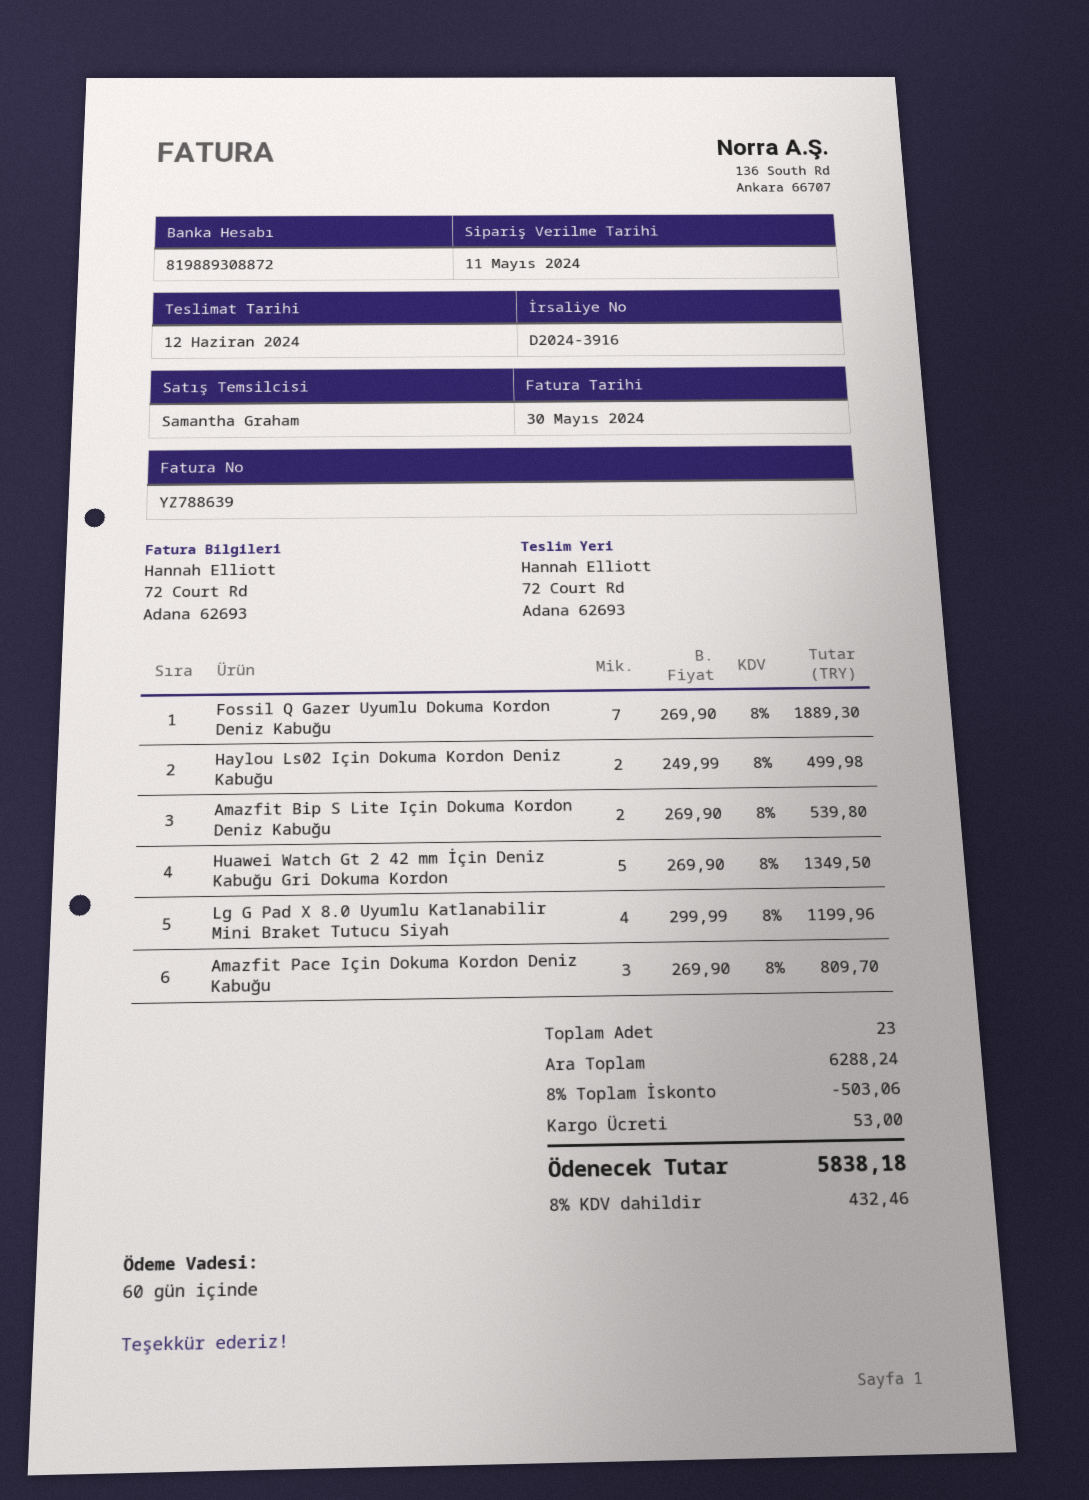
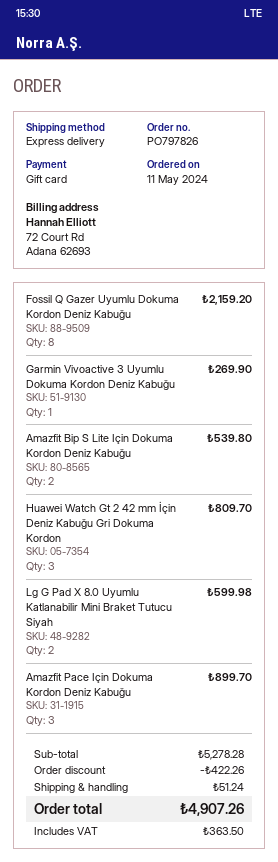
Fossil Q Gazer Uyumlu Dokuma Kordon Deniz Kabuğu: 7 for 1889.30 -> 8 for 2159.20
Haylou Ls02 Için Dokuma Kordon Deniz Kabuğu: 2 for 499.98 -> none
Huawei Watch Gt 2 42 mm İçin Deniz Kabuğu Gri Dokuma Kordon: 5 for 1349.50 -> 3 for 809.70
Lg G Pad X 8.0 Uyumlu Katlanabilir Mini Braket Tutucu Siyah: 4 for 1199.96 -> 2 for 599.98
Amazfit Pace Için Dokuma Kordon Deniz Kabuğu: 3 for 809.70 -> 3 for 899.70
Garmin Vivoactive 3 Uyumlu Dokuma Kordon Deniz Kabuğu: none -> 1 for 269.90
subtotal: 6288.24 -> 5278.28
discount: 503.06 -> 422.26
shipping: 53.00 -> 51.24
tax: 432.46 -> 363.50
total: 5838.18 -> 4907.26

